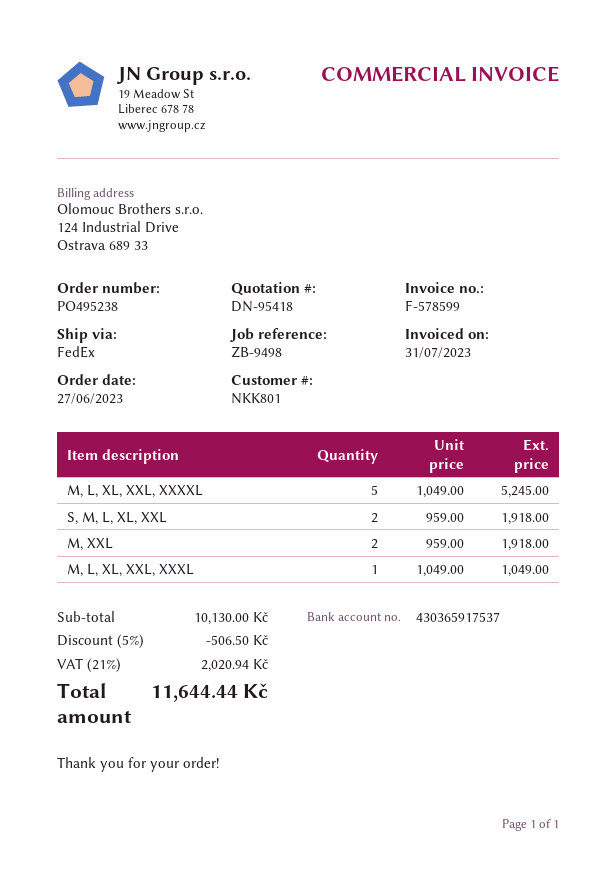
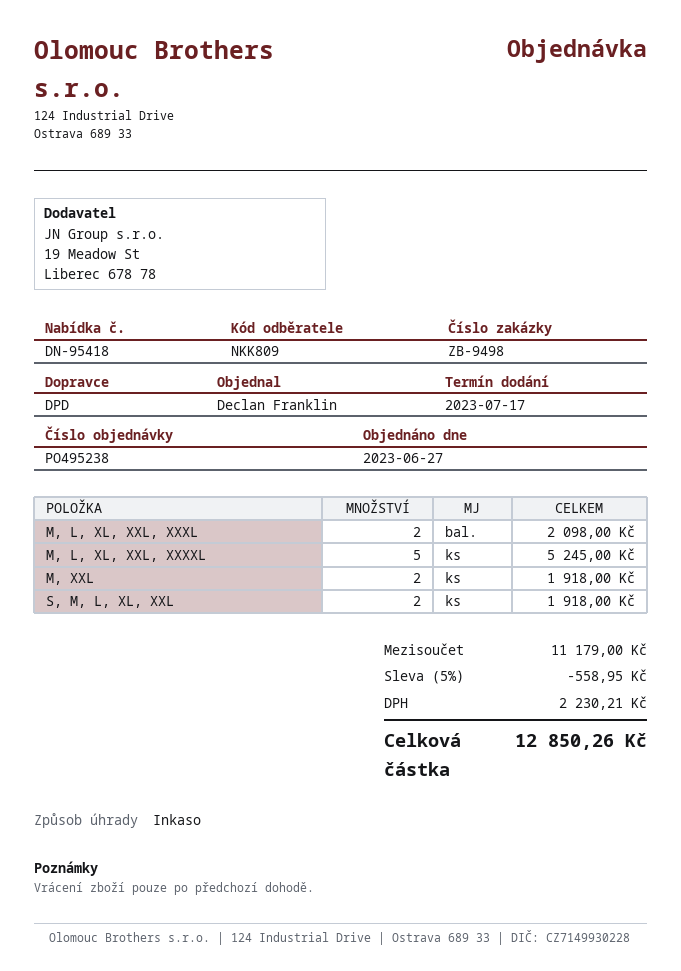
customer number: NKK801 -> NKK809
shipping method: FedEx -> DPD
M, L, XL, XXL, XXXL: 1 for 1049.00 -> 2 for 2098.00
subtotal: 10130.00 -> 11179.00
discount: 5% = 506.50 -> 5% = 558.95
tax: 2020.94 -> 2230.21
total: 11644.44 -> 12850.26

